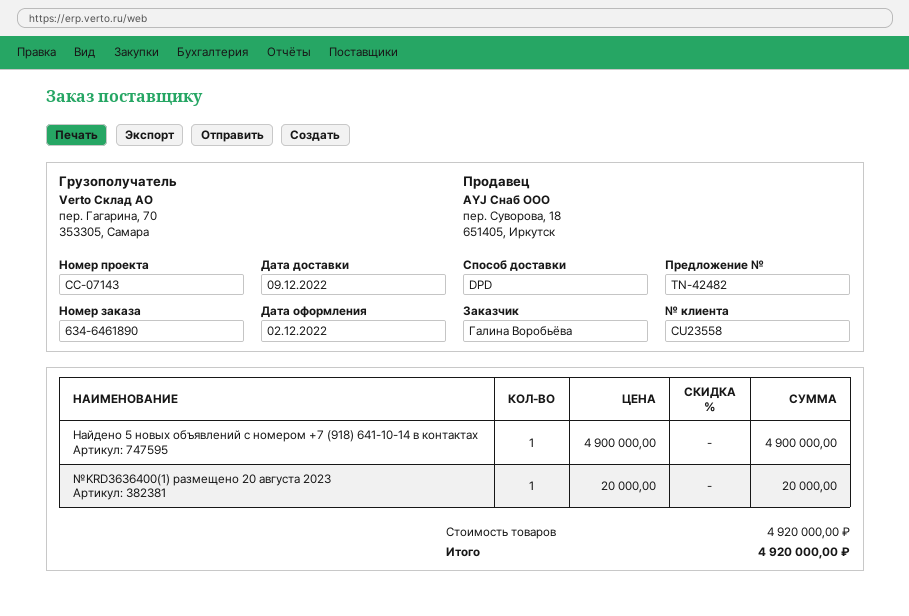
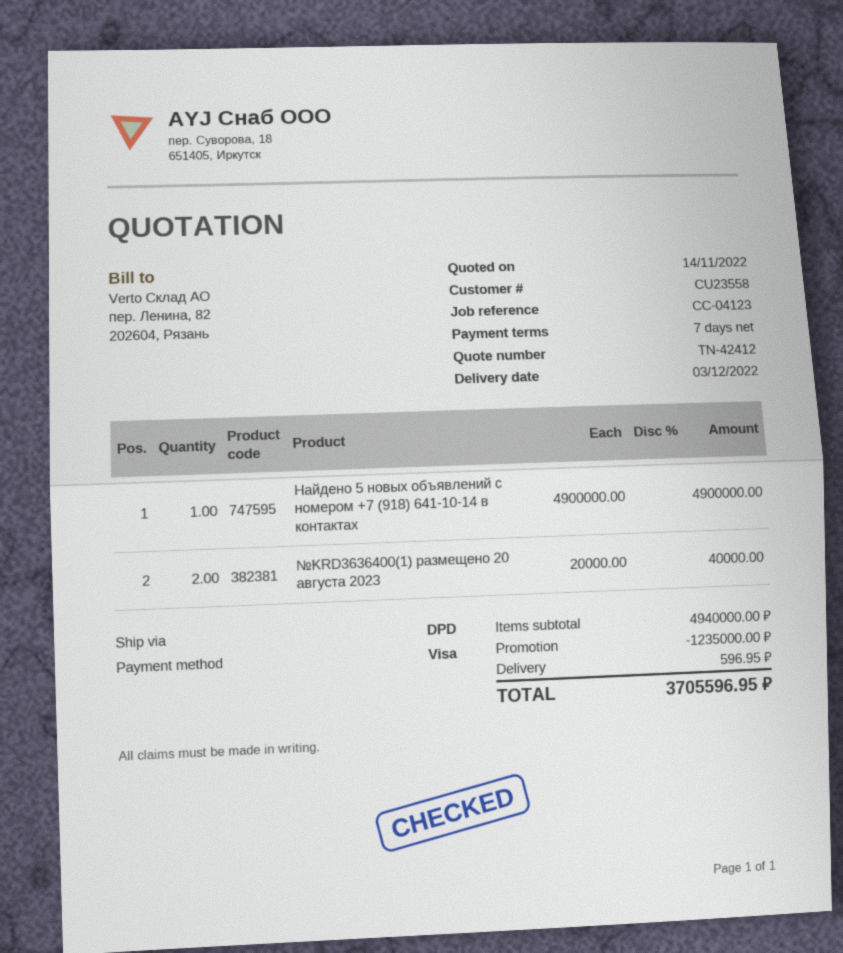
quote number: TN-42482 -> TN-42412
delivery date: 2022-12-09 -> 2022-12-03
reference: CC-07143 -> CC-04123
№KRD3636400(1) размещено 20 августа 2023: 1 x 20000.00 = 20000.00 -> 2 x 20000.00 = 40000.00
subtotal: 4920000.00 -> 4940000.00
discount: none -> 1235000.00
shipping: none -> 596.95
total: 4920000.00 -> 3705596.95

